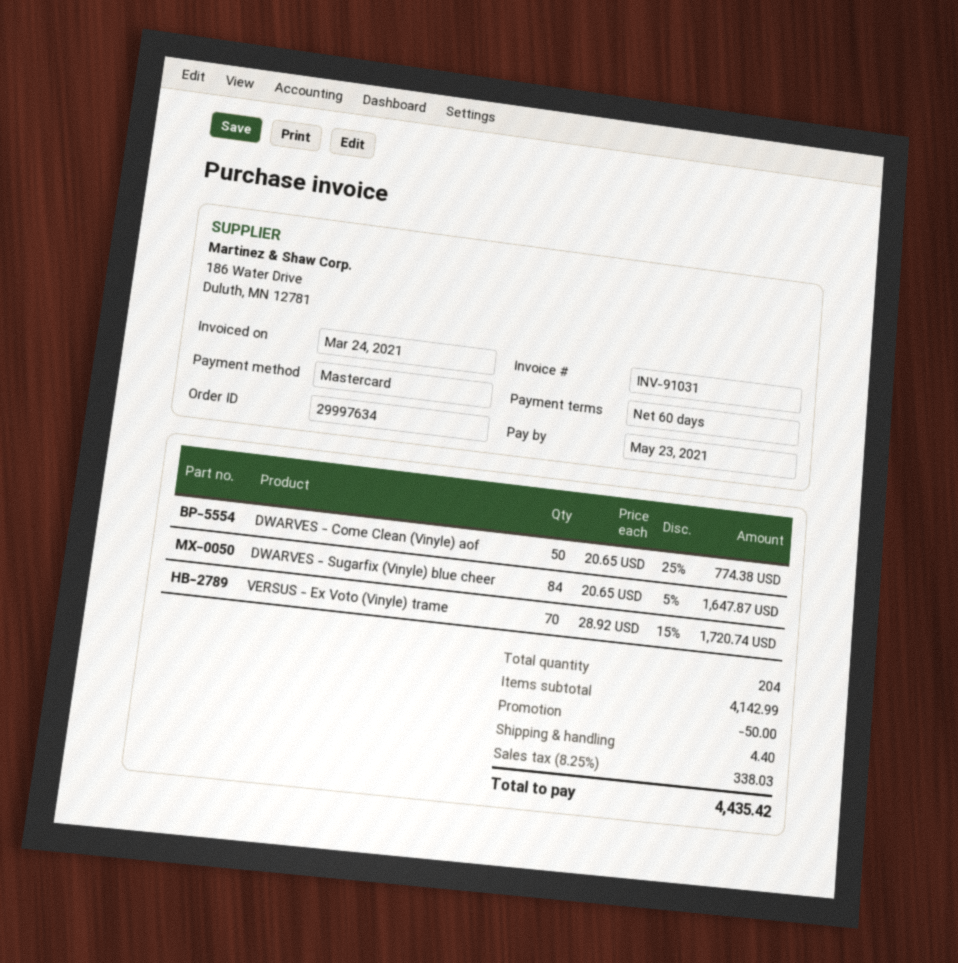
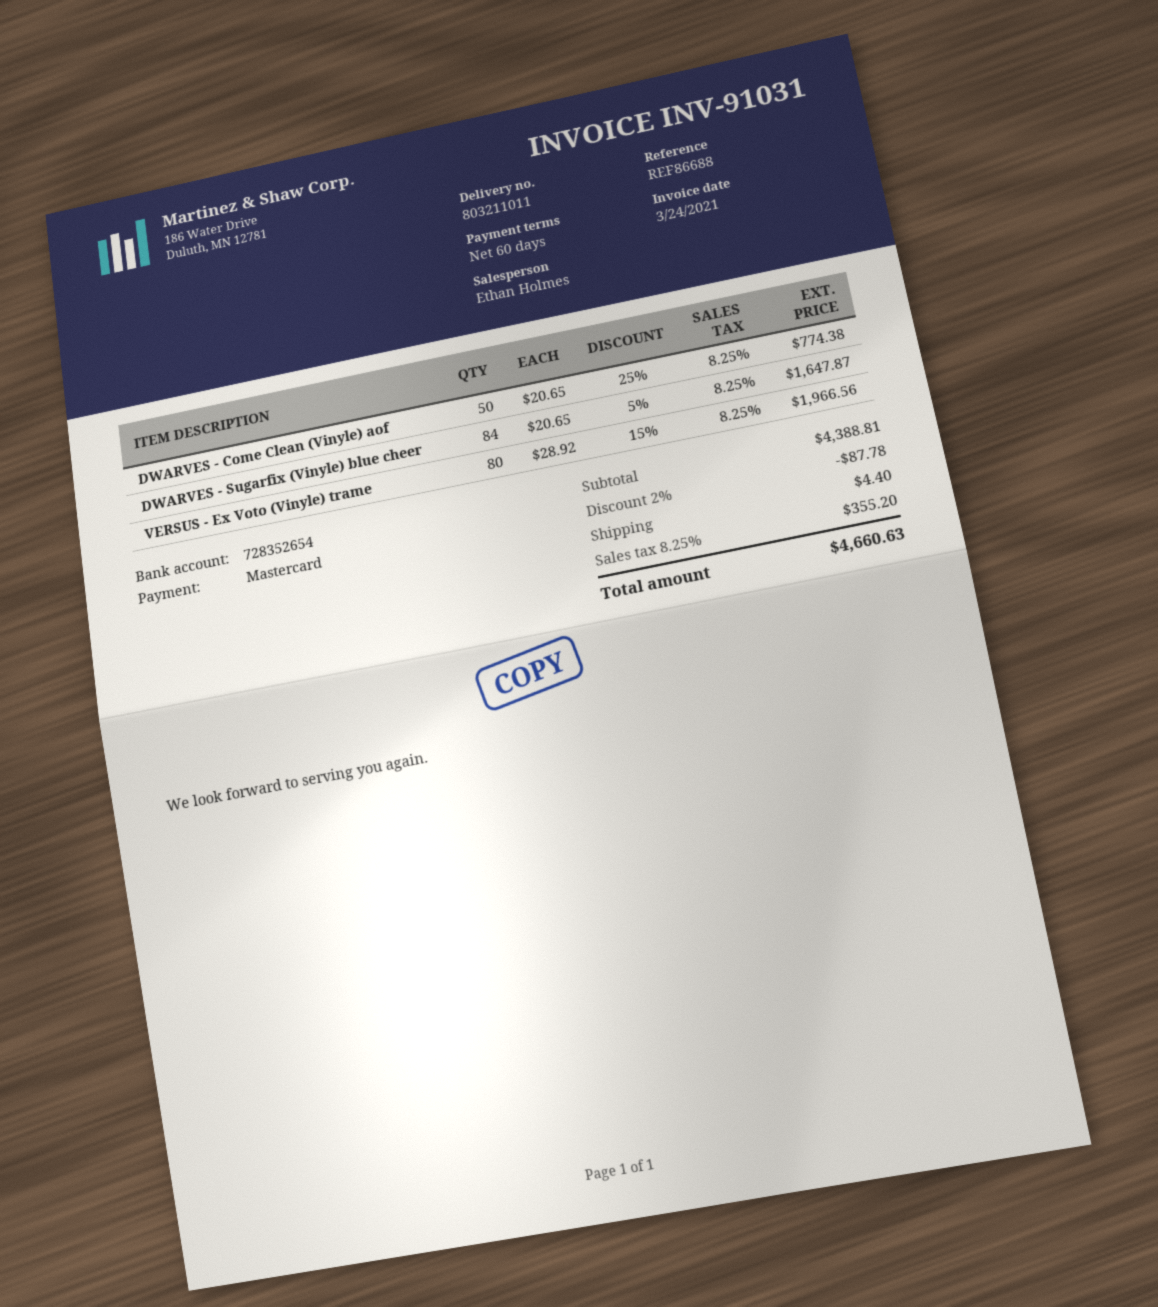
VERSUS - Ex Voto (Vinyle) trame: 70 x 28.92 - 15% = 1720.74 -> 80 x 28.92 - 15% = 1966.56
subtotal: 4142.99 -> 4388.81
discount: 50.00 -> 87.78
tax: 8.25% = 338.03 -> 8.25% = 355.20
total: 4435.42 -> 4660.63

